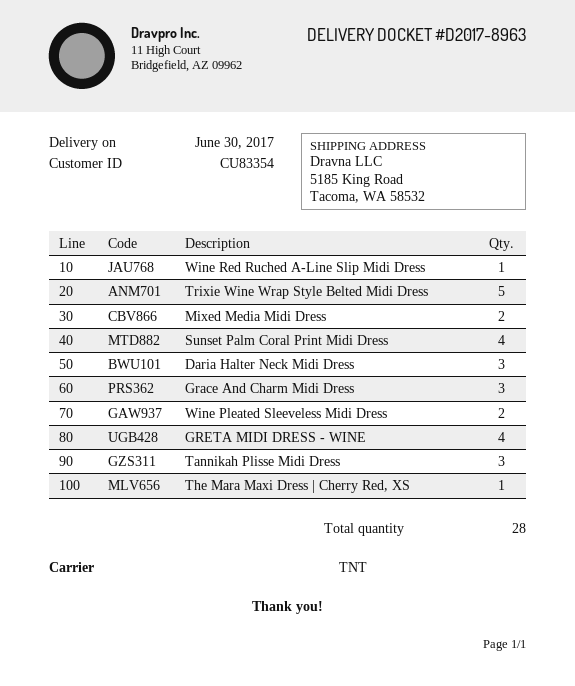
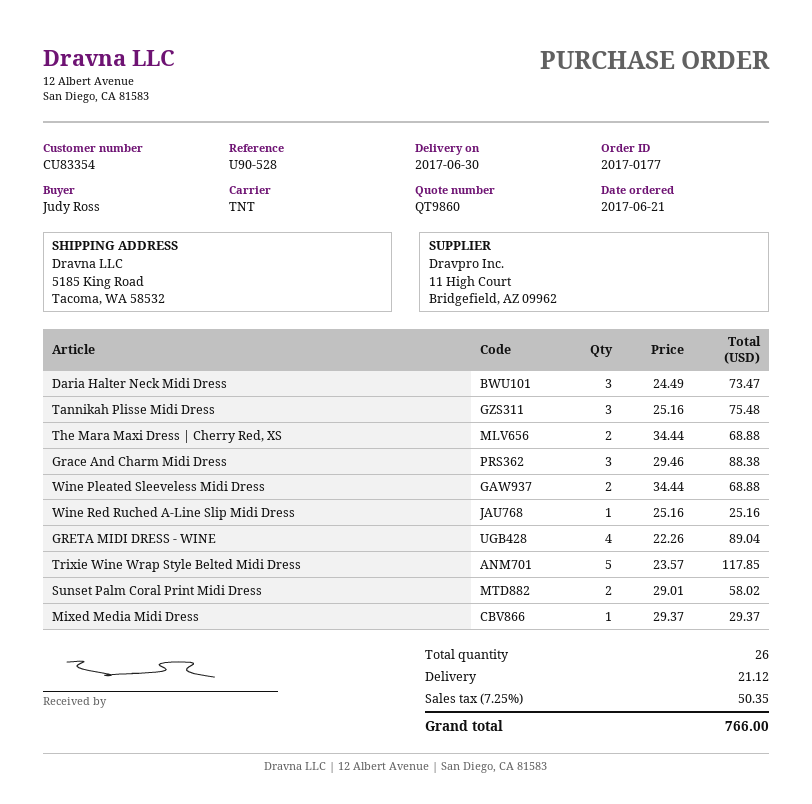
Mixed Media Midi Dress: 2 -> 1
Sunset Palm Coral Print Midi Dress: 4 -> 2
The Mara Maxi Dress | Cherry Red, XS: 1 -> 2
total quantity: 28 -> 26

